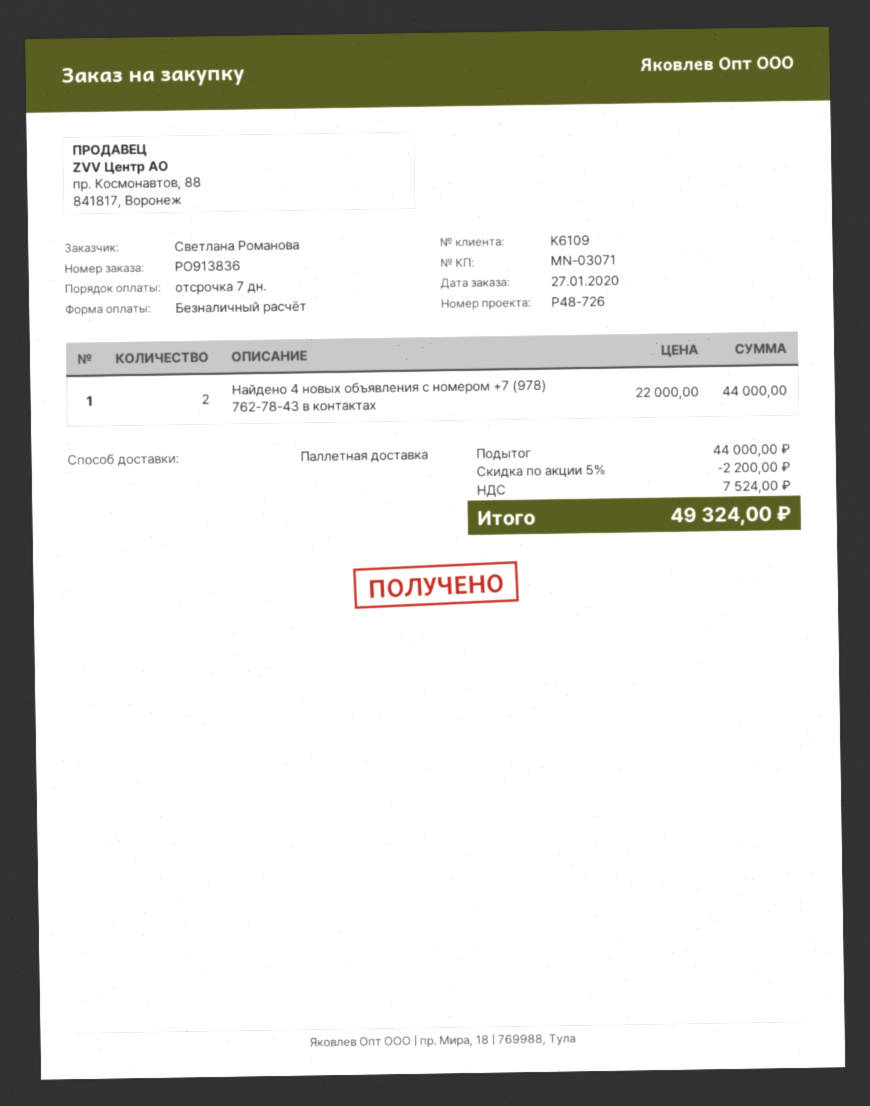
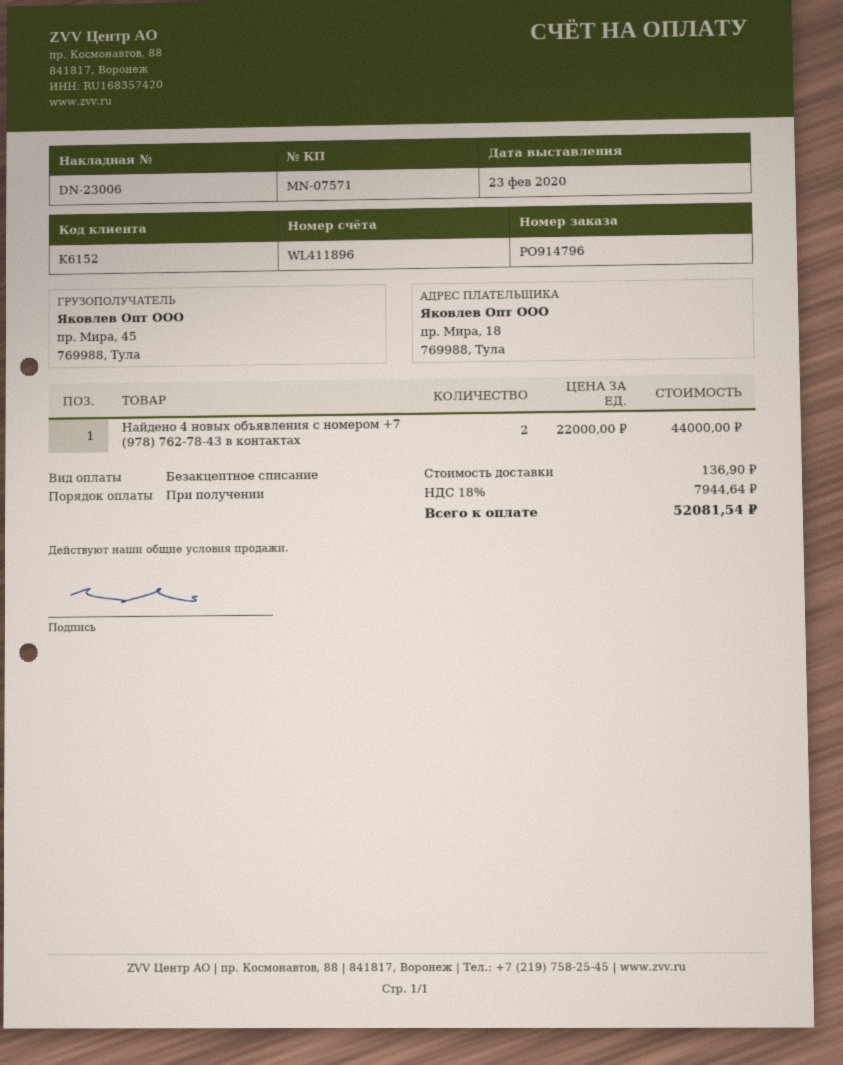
quote number: MN-03071 -> MN-07571
order number: PO913836 -> PO914796
payment terms: 7 days -> on receipt
customer number: K6109 -> K6152
payment method: bank transfer -> direct debit
discount: 5% = 2200.00 -> none
shipping: none -> 136.90
tax: 7524.00 -> 7944.64
total: 49324.00 -> 52081.54

